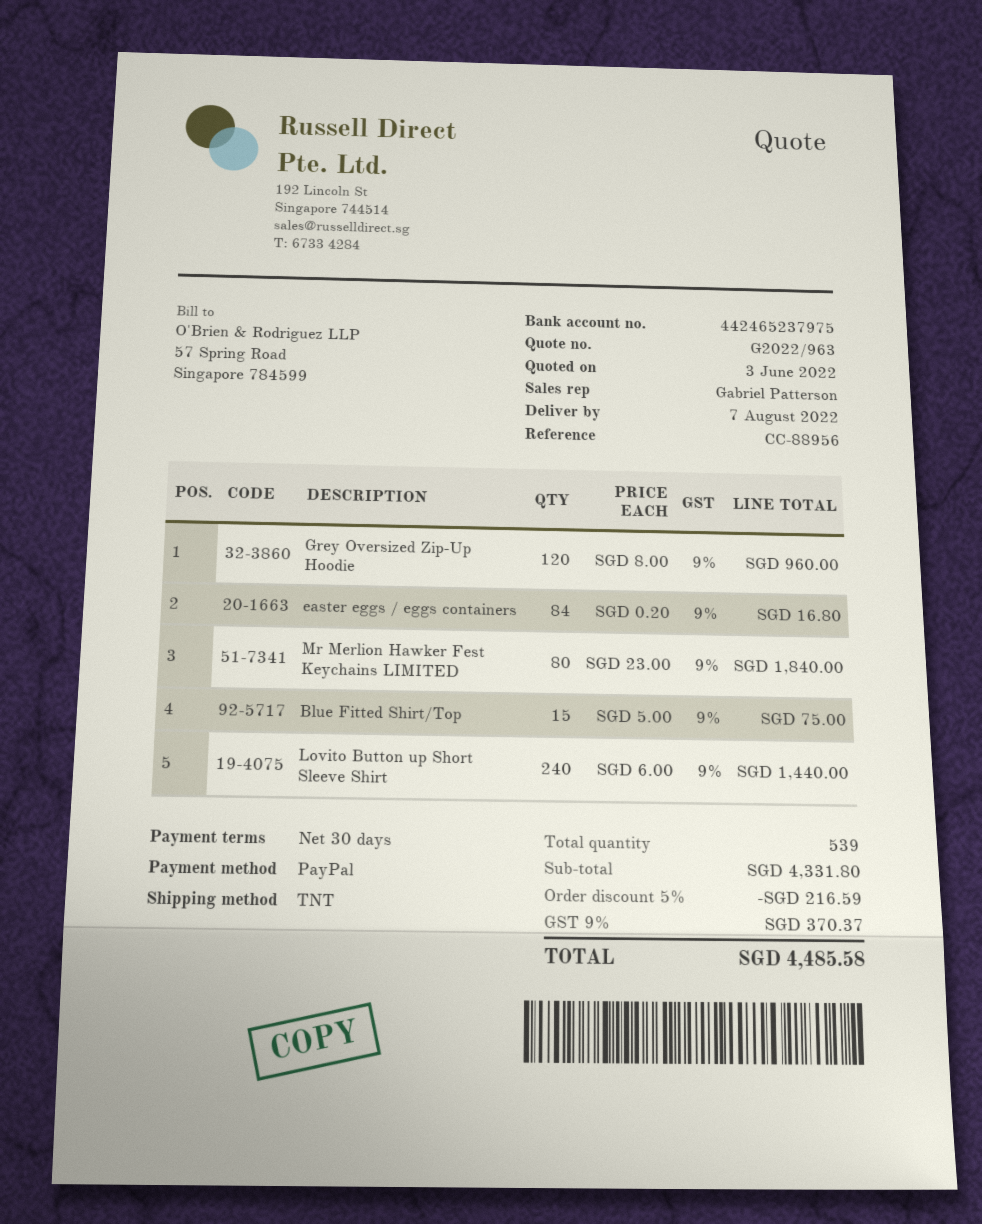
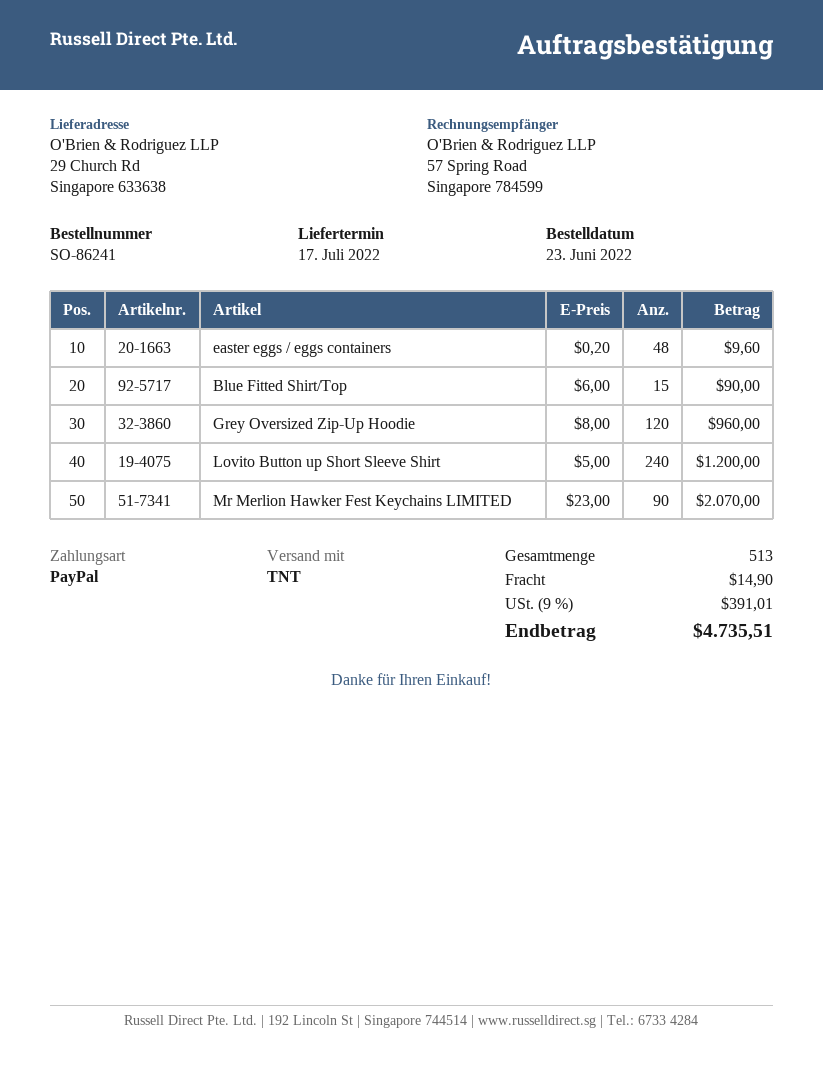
delivery date: 2022-08-07 -> 2022-07-17
easter eggs / eggs containers: 84 x 0.20 = 16.80 -> 48 x 0.20 = 9.60
Mr Merlion Hawker Fest Keychains LIMITED: 80 x 23.00 = 1840.00 -> 90 x 23.00 = 2070.00
Blue Fitted Shirt/Top: 15 x 5.00 = 75.00 -> 15 x 6.00 = 90.00
Lovito Button up Short Sleeve Shirt: 240 x 6.00 = 1440.00 -> 240 x 5.00 = 1200.00
total quantity: 539 -> 513
discount: 5% = 216.59 -> none
shipping: none -> 14.90
tax: 9% = 370.37 -> 9% = 391.01
total: 4485.58 -> 4735.51

